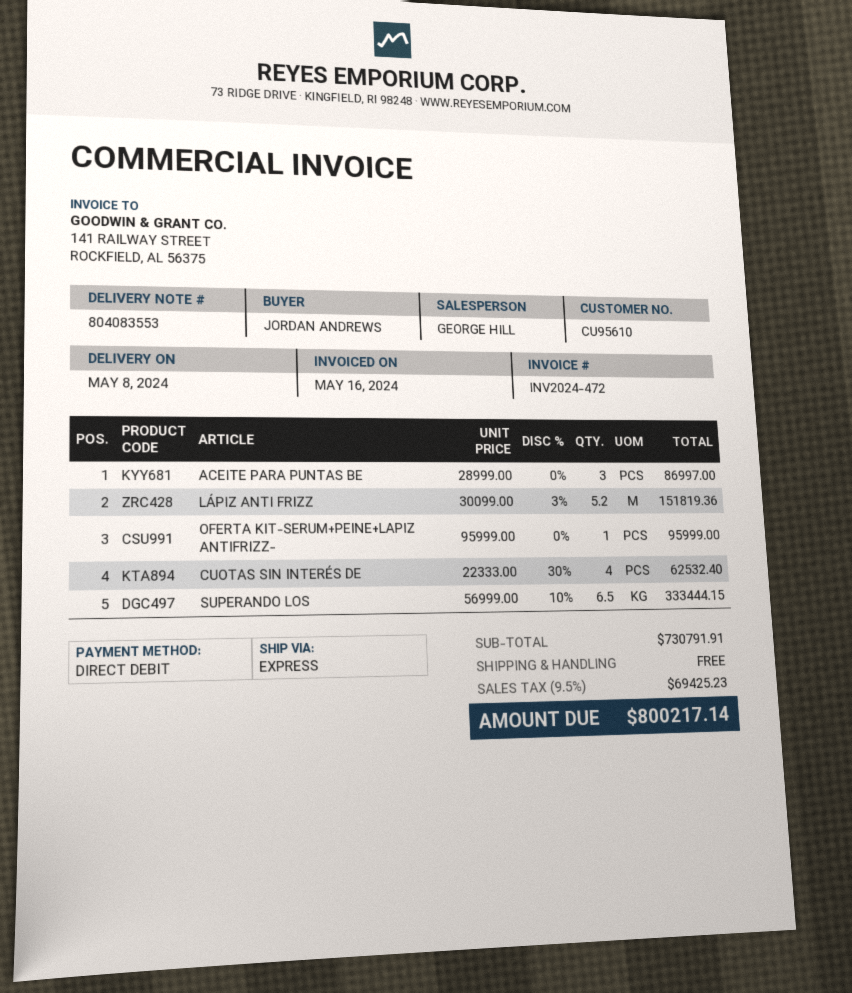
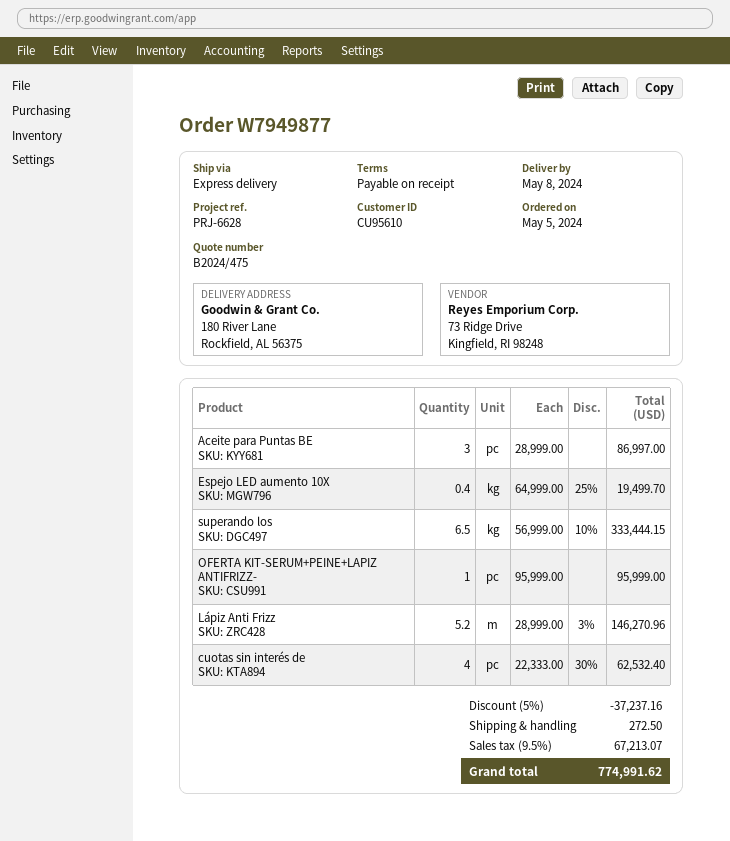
LÁPIZ ANTI FRIZZ: 5.2 x 30099.00 - 3% = 151819.36 -> 5.2 x 28999.00 - 3% = 146270.96
Espejo LED aumento 10X: none -> 0.4 x 64999.00 - 25% = 19499.70
discount: none -> 5% = 37237.16
shipping: 0.00 -> 272.50
tax: 9.5% = 69425.23 -> 9.5% = 67213.07
total: 800217.14 -> 774991.62

